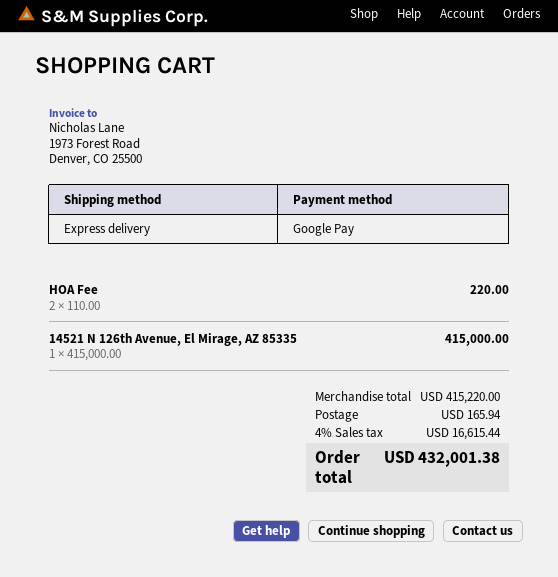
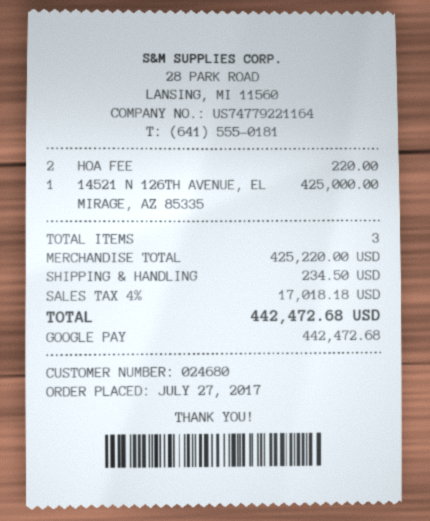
14521 N 126th Avenue, El Mirage, AZ 85335: 1 for 415000.00 -> 1 for 425000.00
subtotal: 415220.00 -> 425220.00
shipping: 165.94 -> 234.50
tax: 4% = 16615.44 -> 4% = 17018.18
total: 432001.38 -> 442472.68

